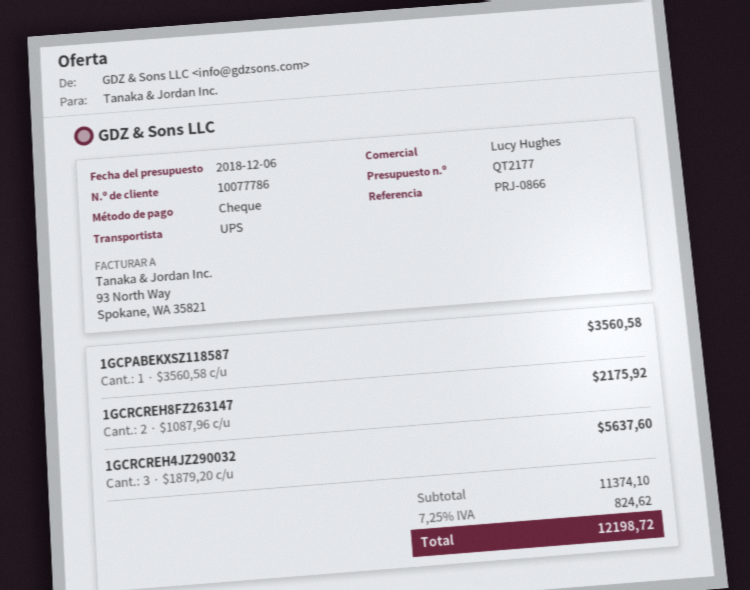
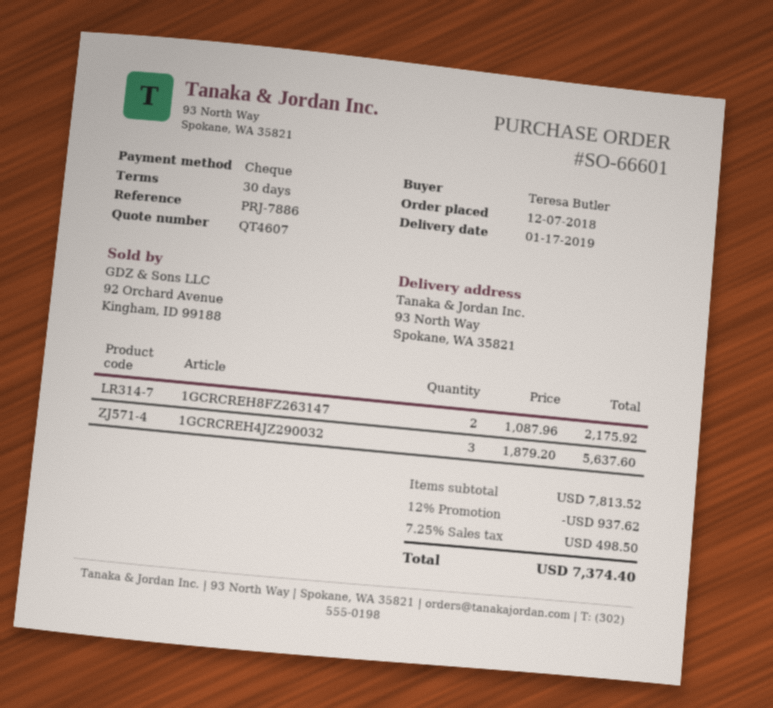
quote number: QT2177 -> QT4607
reference: PRJ-0866 -> PRJ-7886
1GCPABEKXSZ118587: 1 x 3560.58 = 3560.58 -> none
subtotal: 11374.10 -> 7813.52
discount: none -> 12% = 937.62
tax: 7.25% = 824.62 -> 7.25% = 498.50
total: 12198.72 -> 7374.40

